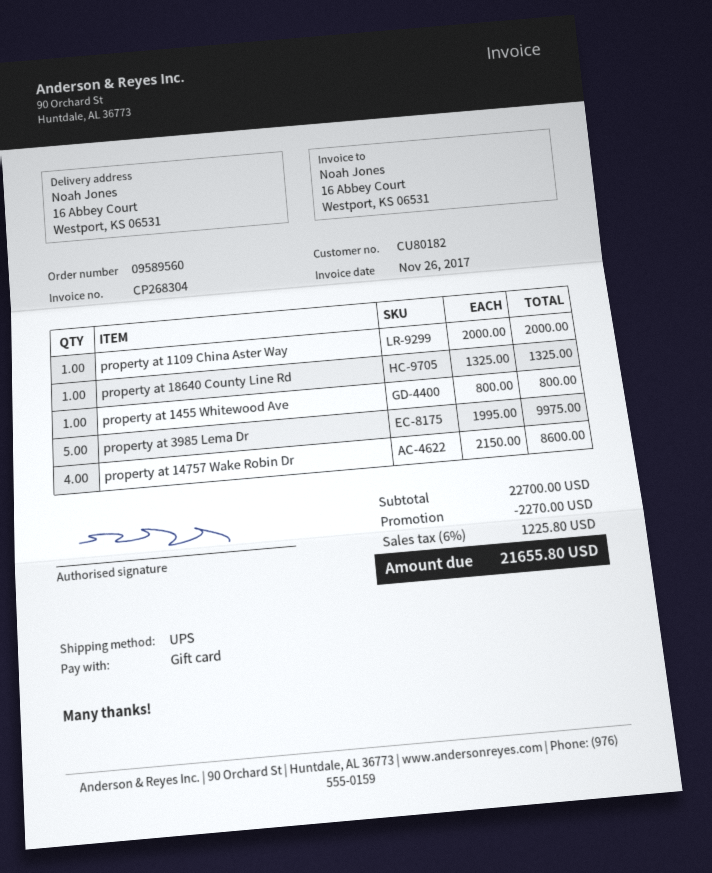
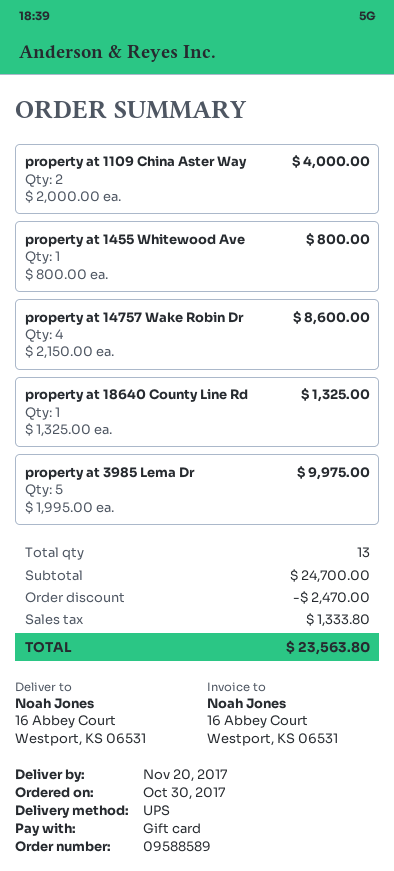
order number: 09589560 -> 09588589
property at 1109 China Aster Way: 1 x 2000.00 = 2000.00 -> 2 x 2000.00 = 4000.00
subtotal: 22700.00 -> 24700.00
discount: 2270.00 -> 2470.00
tax: 1225.80 -> 1333.80
total: 21655.80 -> 23563.80

